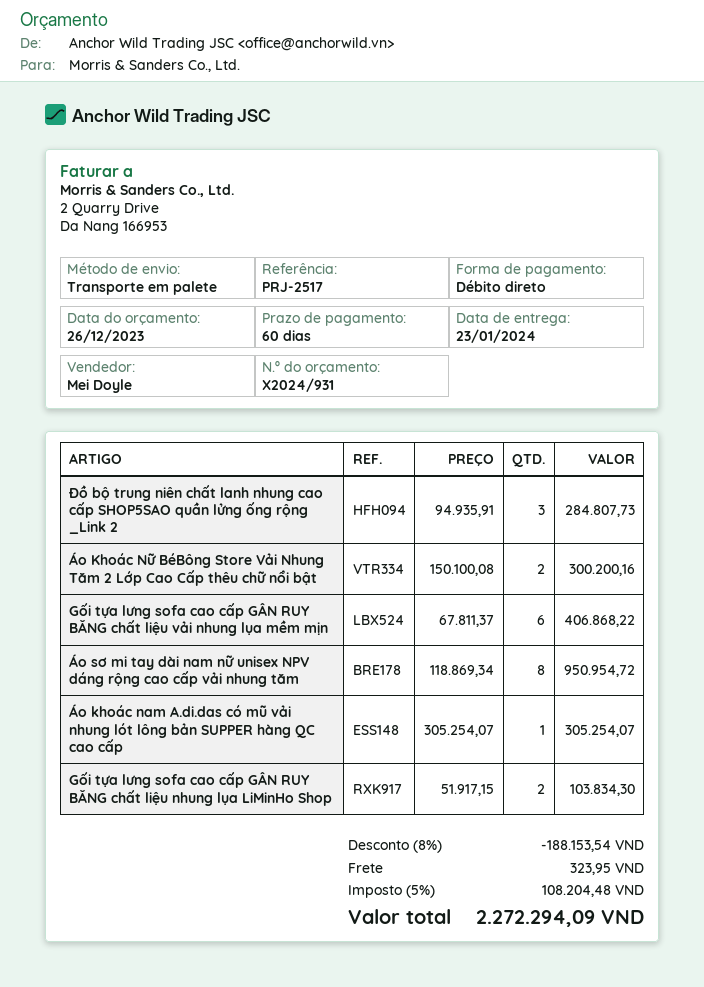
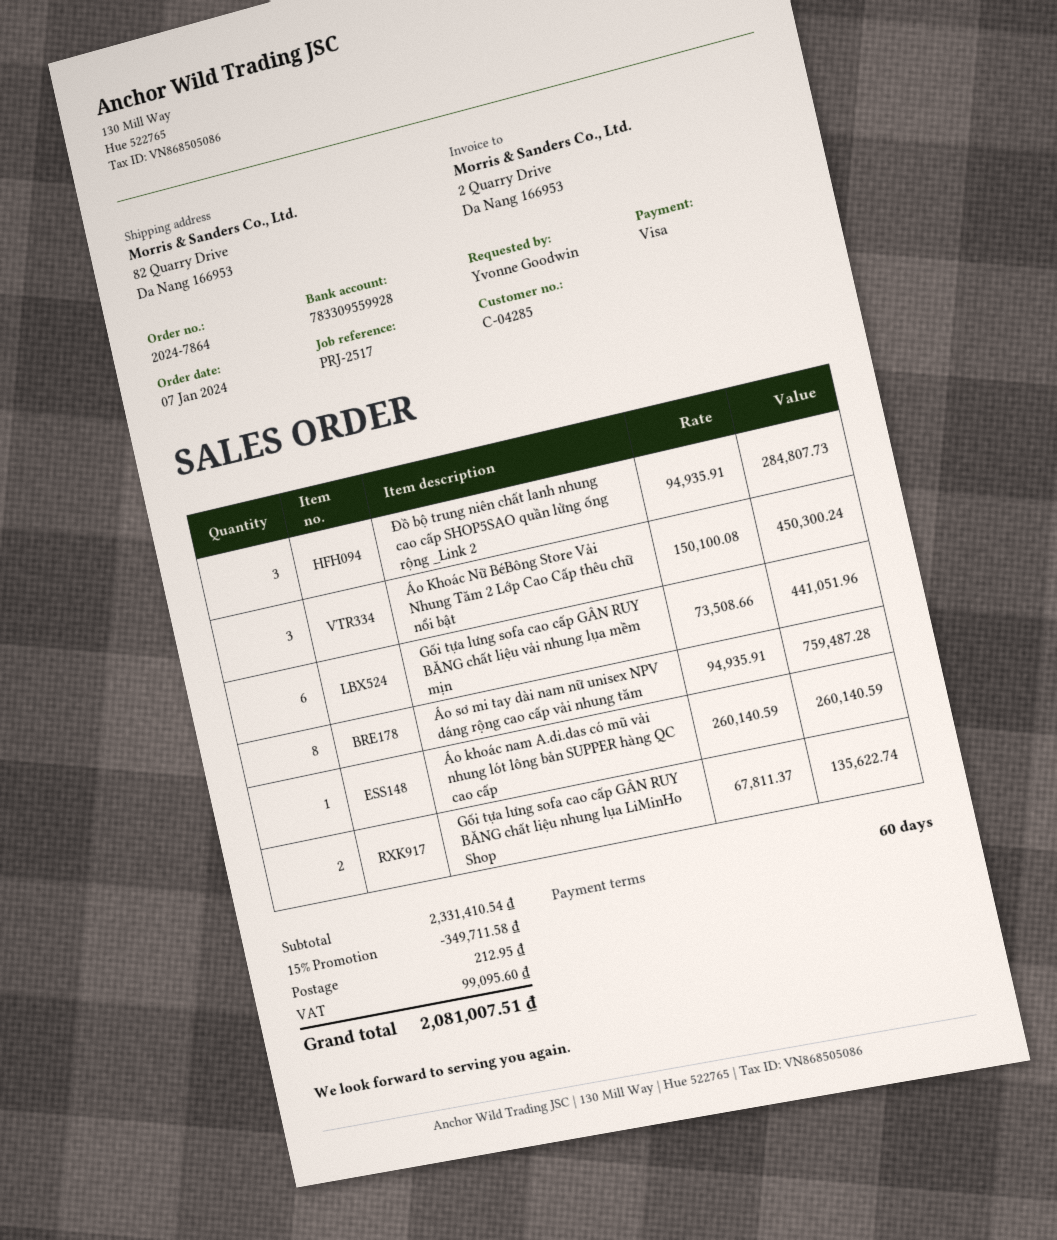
payment method: direct debit -> Visa
Áo Khoác Nữ BéBông Store Vải Nhung Tăm 2 Lớp Cao Cấp thêu chữ nổi bật: 2 x 150100.08 = 300200.16 -> 3 x 150100.08 = 450300.24
Gối tựa lưng sofa cao cấp GÂN RUY BĂNG chất liệu vải nhung lụa mềm mịn: 6 x 67811.37 = 406868.22 -> 6 x 73508.66 = 441051.96
Áo sơ mi tay dài nam nữ unisex NPV dáng rộng cao cấp vải nhung tăm: 8 x 118869.34 = 950954.72 -> 8 x 94935.91 = 759487.28
Áo khoác nam A.di.das có mũ vải nhung lót lông bản SUPPER hàng QC cao cấp: 1 x 305254.07 = 305254.07 -> 1 x 260140.59 = 260140.59
Gối tựa lưng sofa cao cấp GÂN RUY BĂNG chất liệu nhung lụa LiMinHo Shop: 2 x 51917.15 = 103834.30 -> 2 x 67811.37 = 135622.74
discount: 8% = 188153.54 -> 15% = 349711.58
shipping: 323.95 -> 212.95
tax: 108204.48 -> 99095.60
total: 2272294.09 -> 2081007.51

